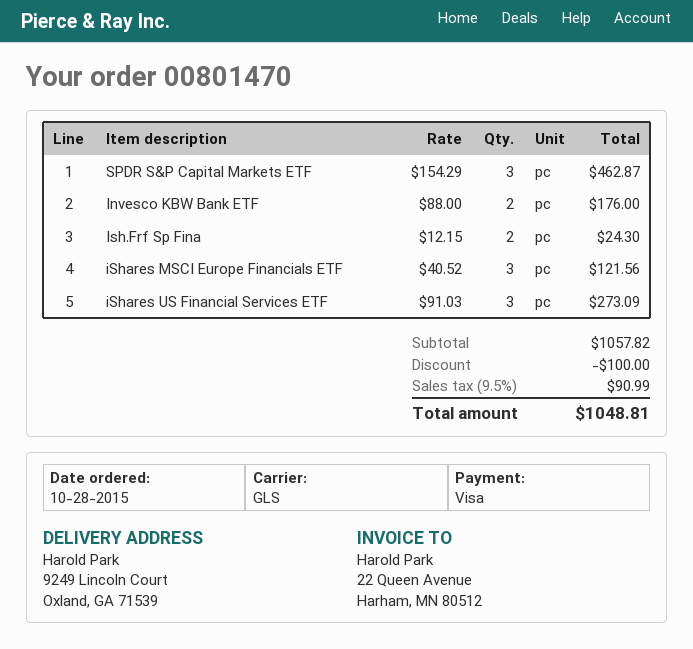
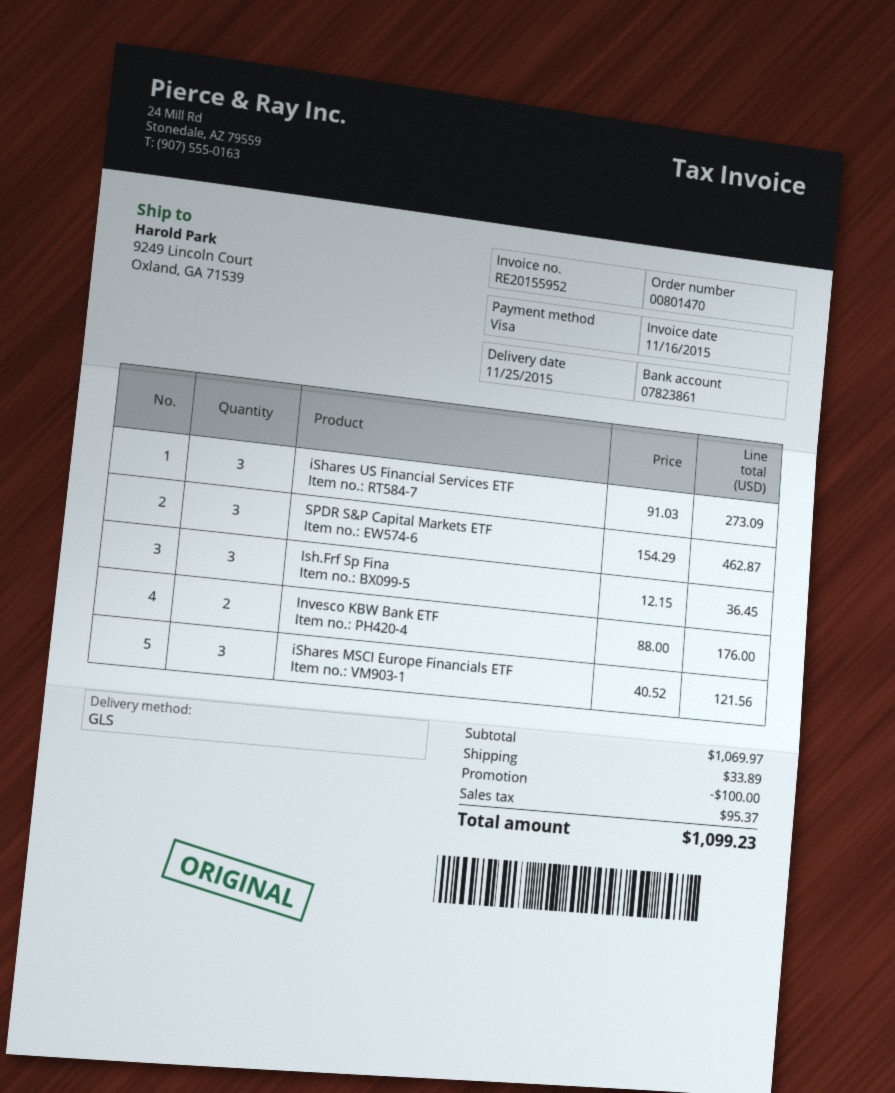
Ish.Frf Sp Fina: 2 x 12.15 = 24.30 -> 3 x 12.15 = 36.45
subtotal: 1057.82 -> 1069.97
shipping: none -> 33.89
tax: 90.99 -> 95.37
total: 1048.81 -> 1099.23

